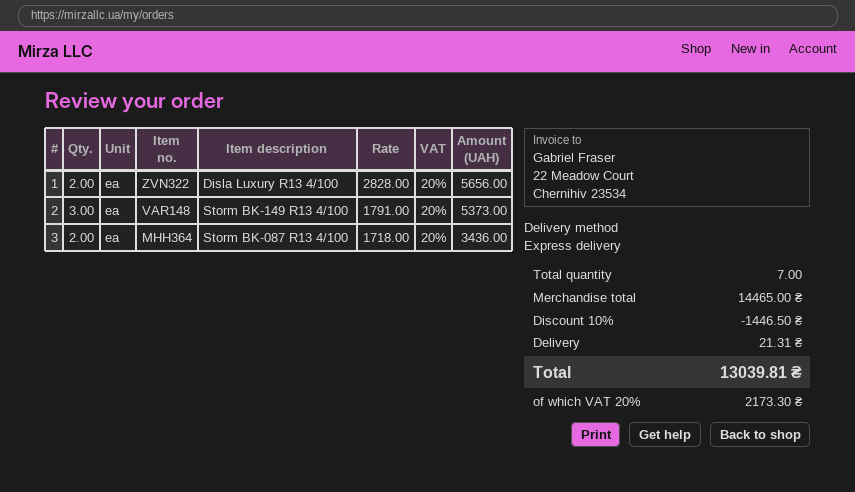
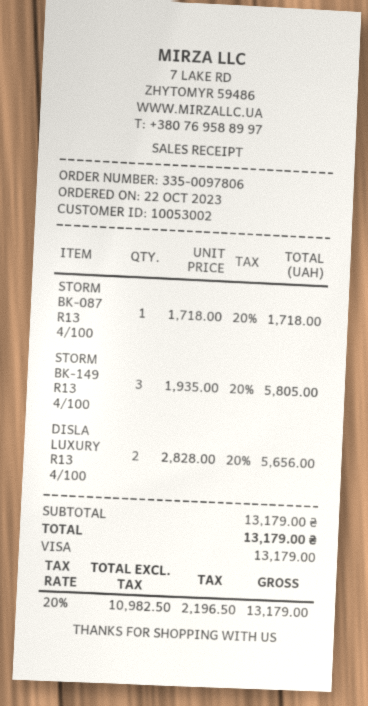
Storm BK-149 R13 4/100: 3 x 1791.00 = 5373.00 -> 3 x 1935.00 = 5805.00
Storm BK-087 R13 4/100: 2 x 1718.00 = 3436.00 -> 1 x 1718.00 = 1718.00
subtotal: 14465.00 -> 13179.00
discount: 10% = 1446.50 -> none
shipping: 21.31 -> none
tax: 20% = 2173.30 -> 20% = 2196.50
total: 13039.81 -> 13179.00

